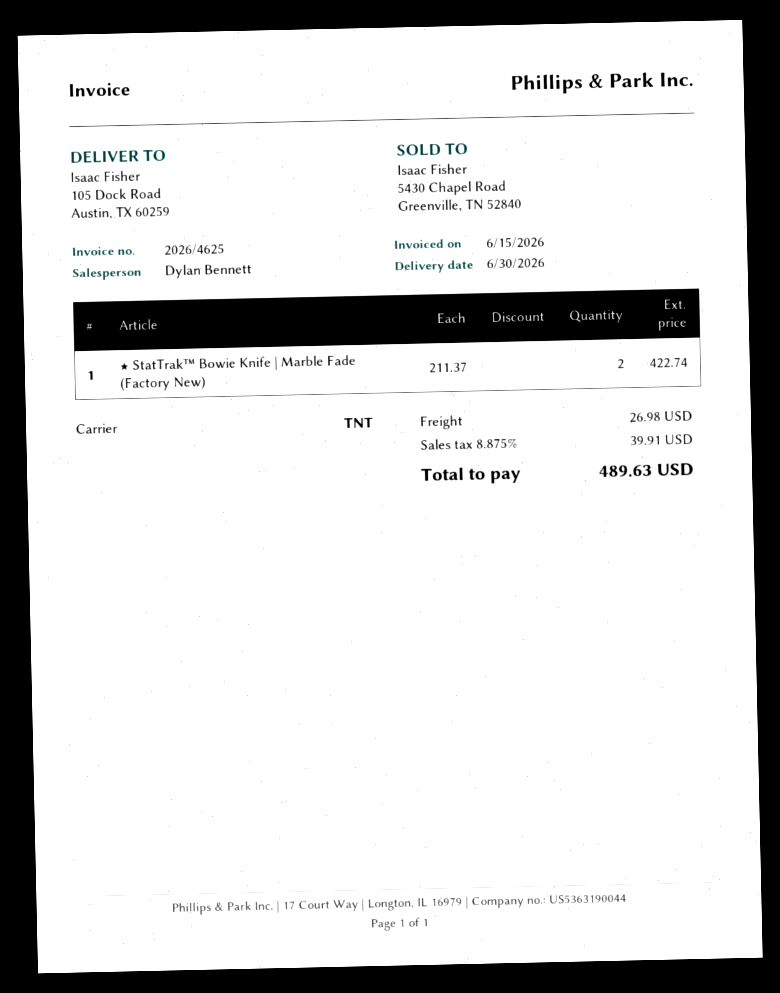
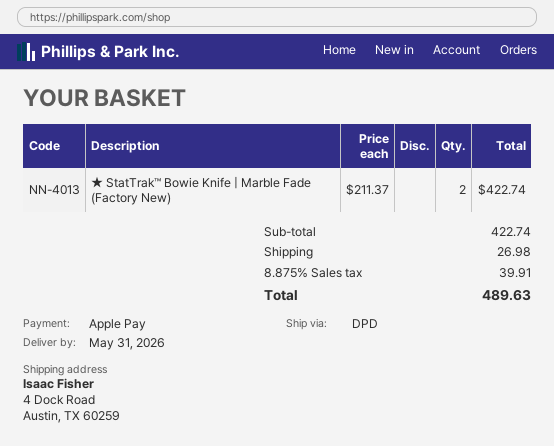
delivery date: 2026-06-30 -> 2026-05-31
shipping method: TNT -> DPD
ship to: 105 Dock Road, Austin, TX 60259 -> 4 Dock Road, Austin, TX 60259

